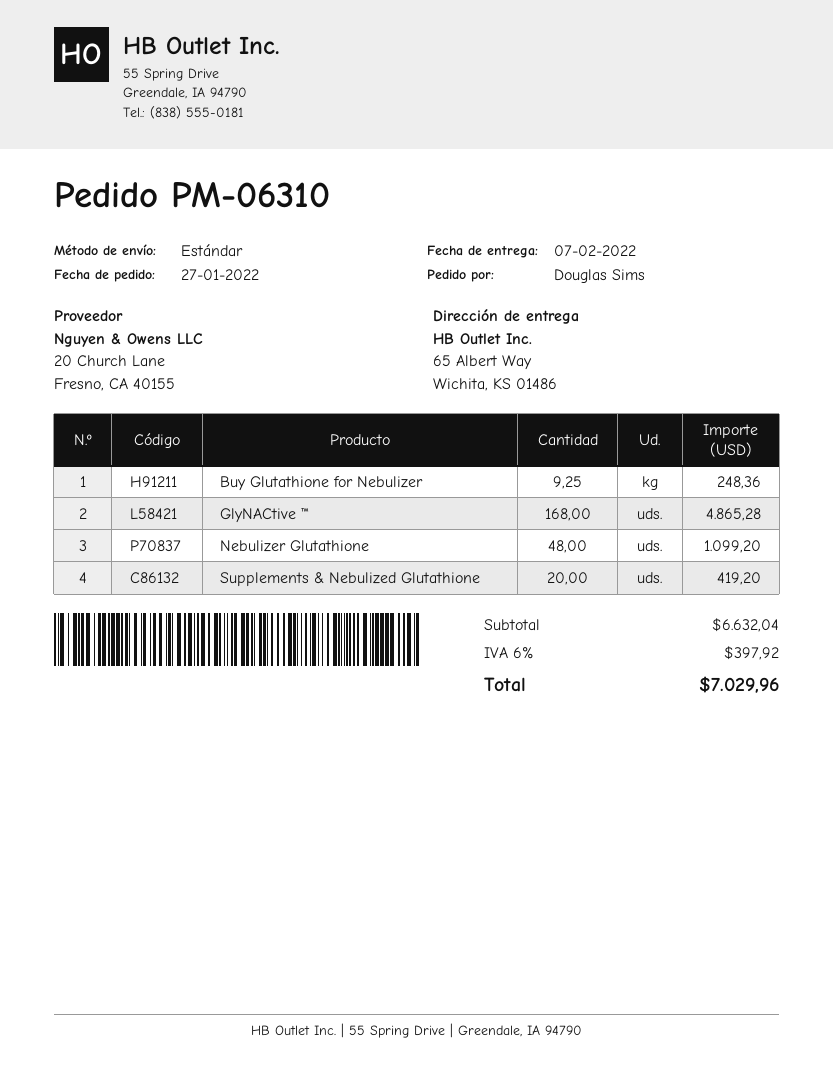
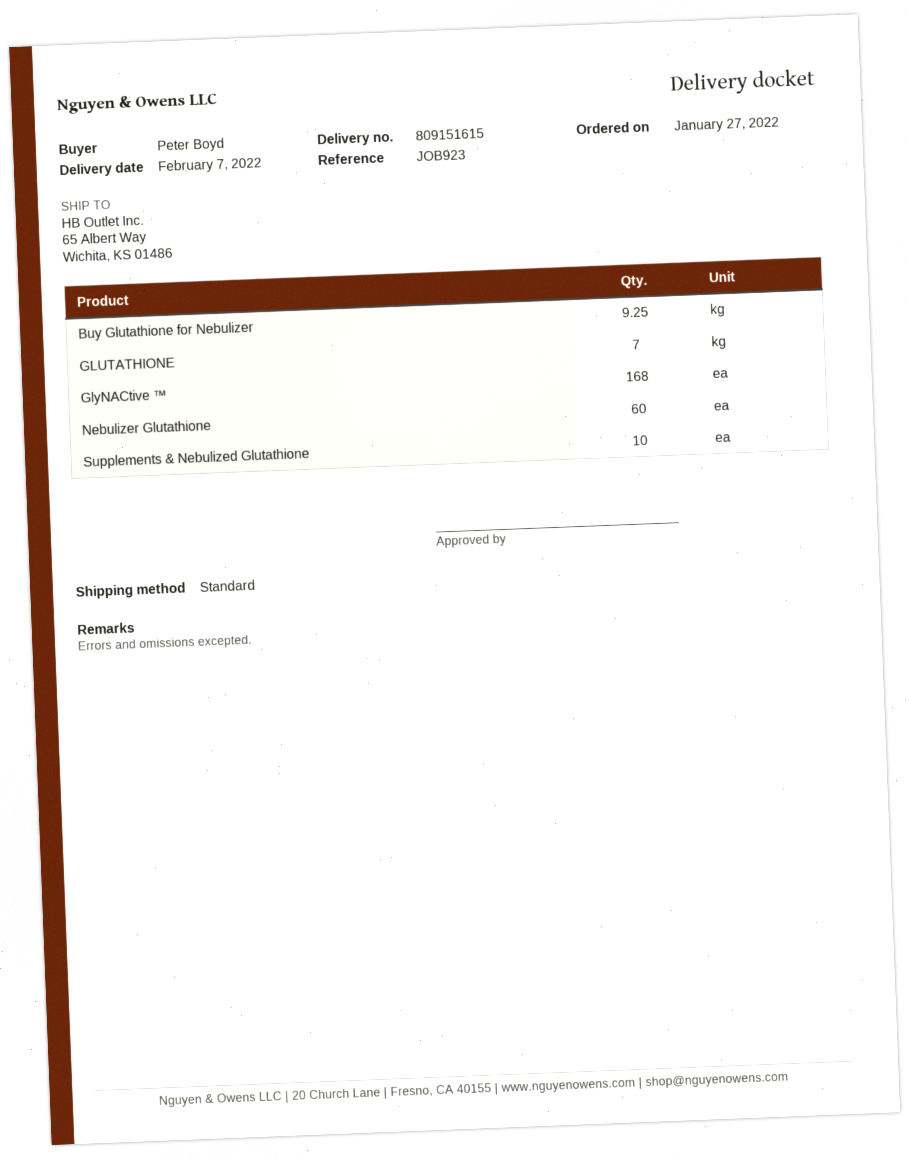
ordered by: Douglas Sims -> Peter Boyd
Nebulizer Glutathione: 48 -> 60
Supplements & Nebulized Glutathione: 20 -> 10
GLUTATHIONE: none -> 7

